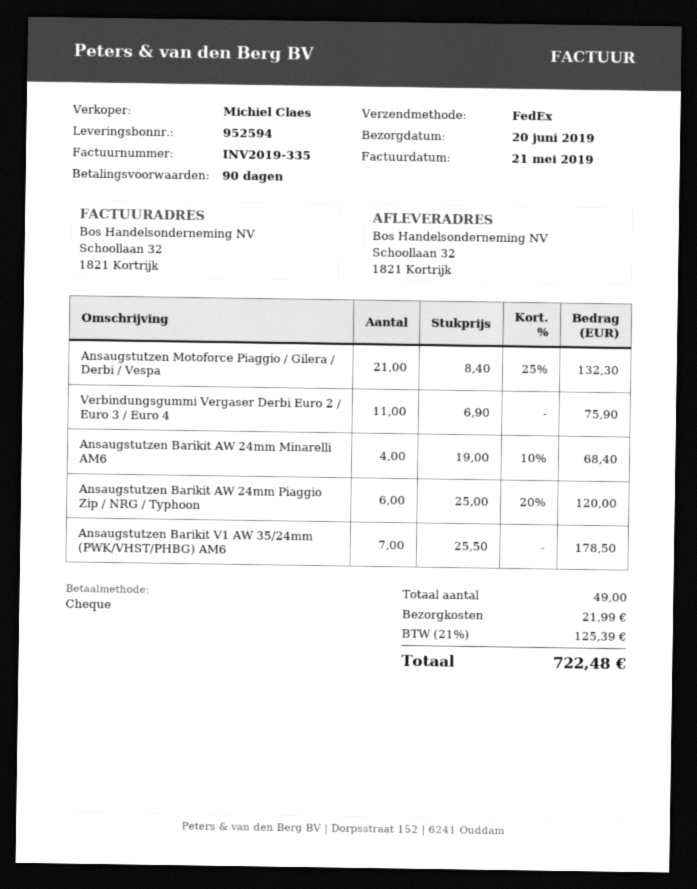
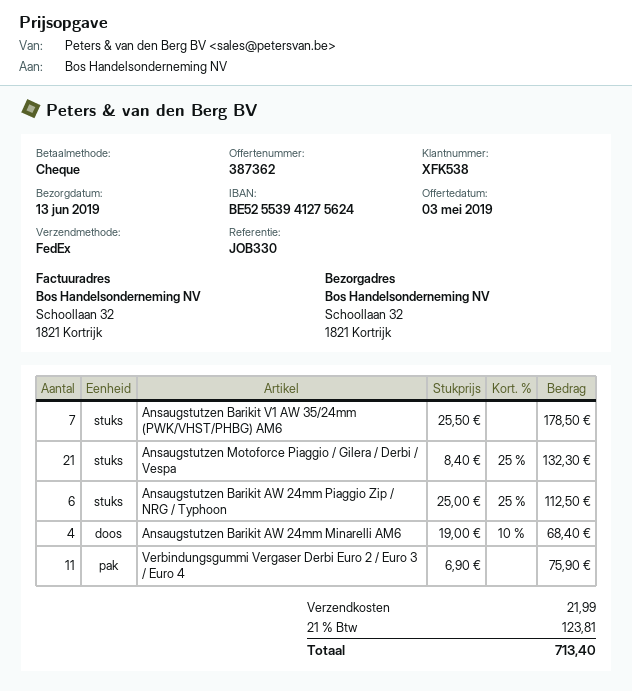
delivery date: 2019-06-20 -> 2019-06-13
Ansaugstutzen Barikit AW 24mm Piaggio Zip / NRG / Typhoon: 6 x 25.00 - 20% = 120.00 -> 6 x 25.00 - 25% = 112.50
tax: 21% = 125.39 -> 21% = 123.81
total: 722.48 -> 713.40

